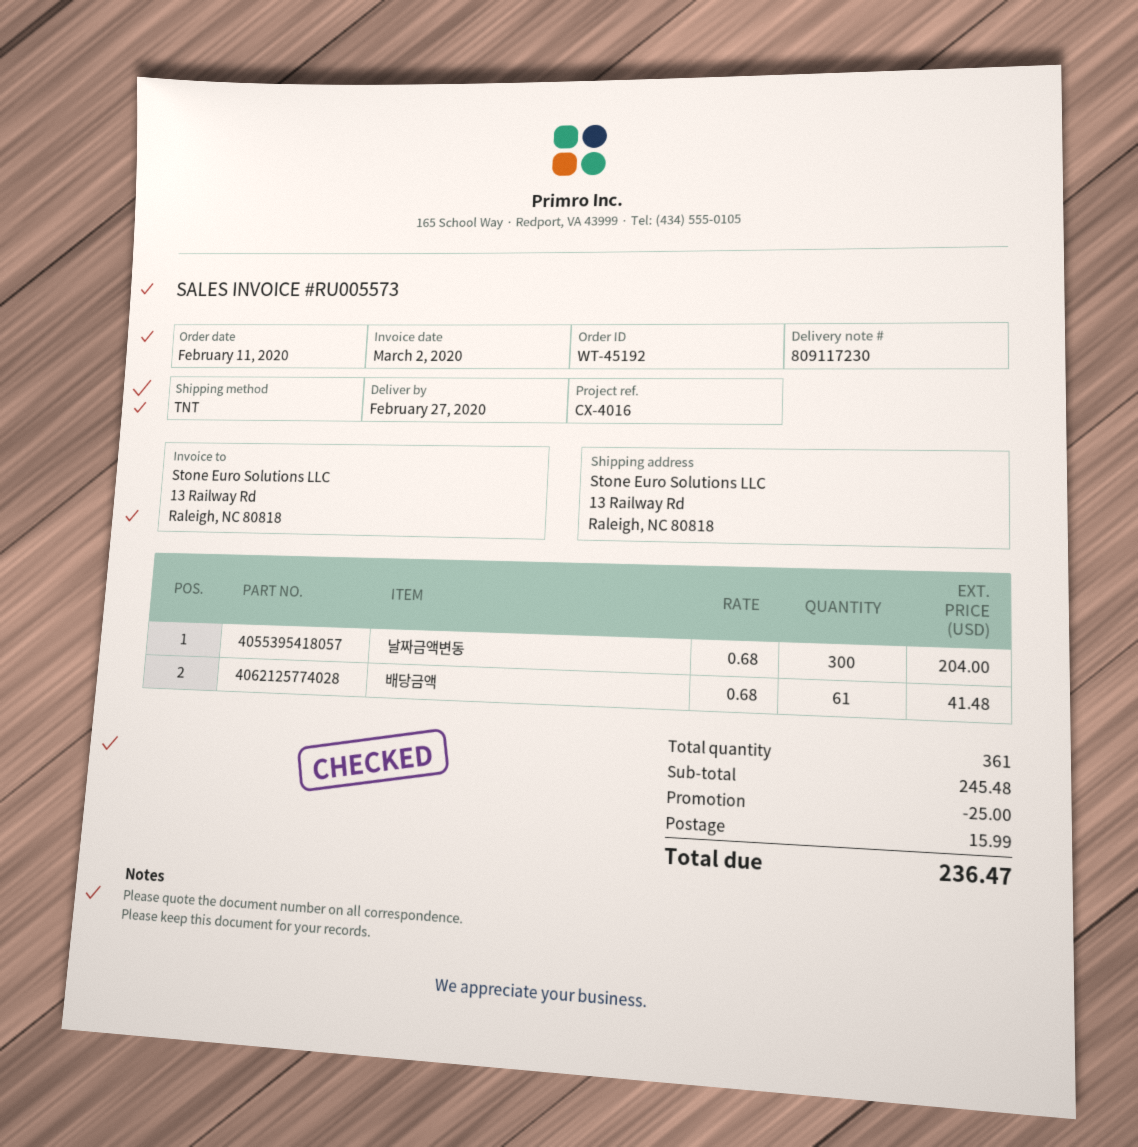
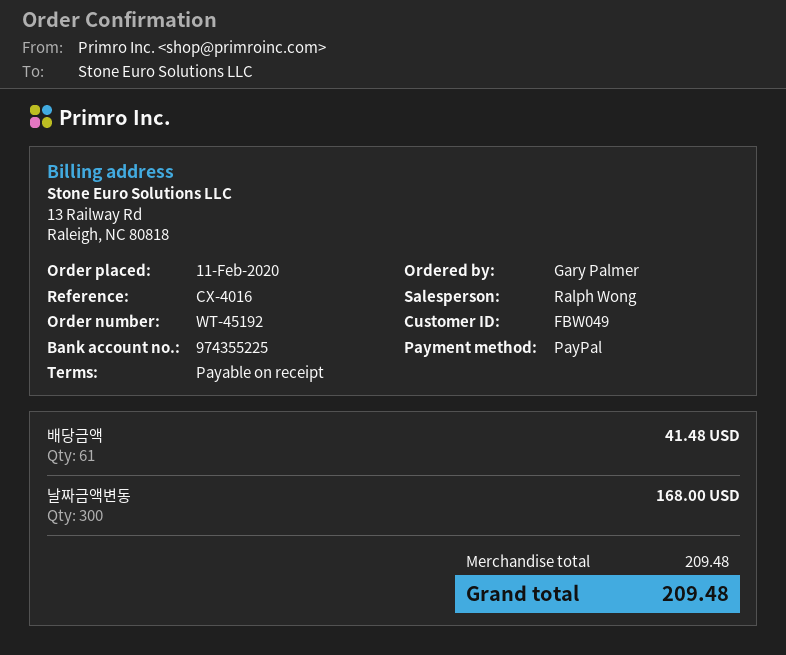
날짜금액변동: 300 for 204.00 -> 300 for 168.00
subtotal: 245.48 -> 209.48
discount: 25.00 -> none
shipping: 15.99 -> none
total: 236.47 -> 209.48

